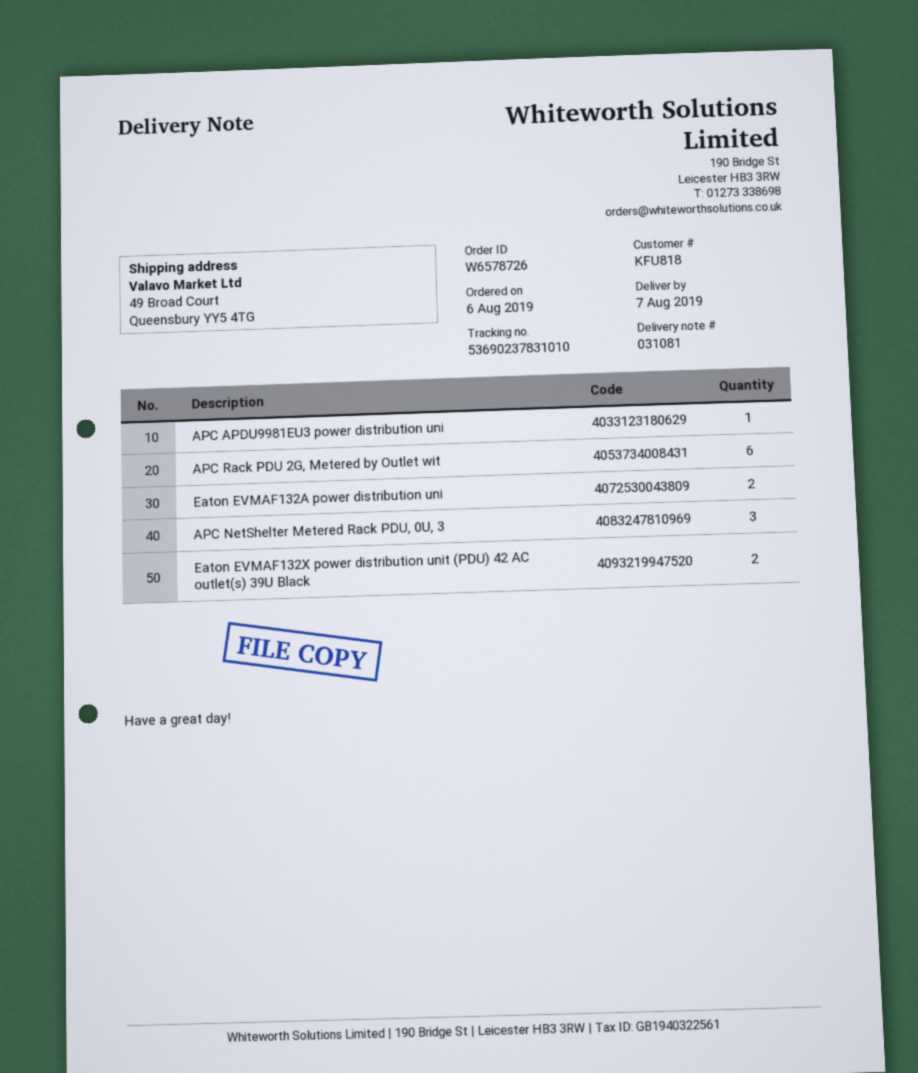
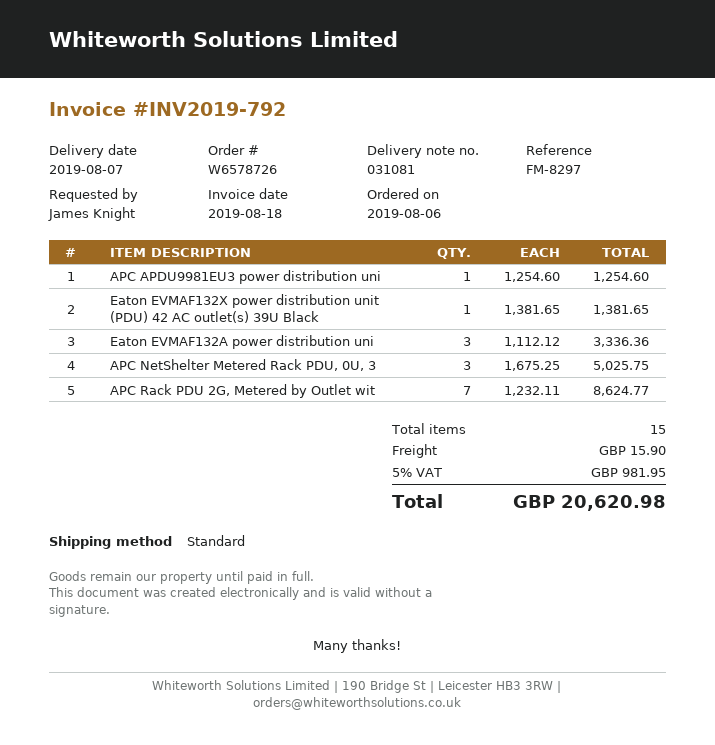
APC Rack PDU 2G, Metered by Outlet wit: 6 -> 7
Eaton EVMAF132A power distribution uni: 2 -> 3
Eaton EVMAF132X power distribution unit (PDU) 42 AC outlet(s) 39U Black: 2 -> 1

